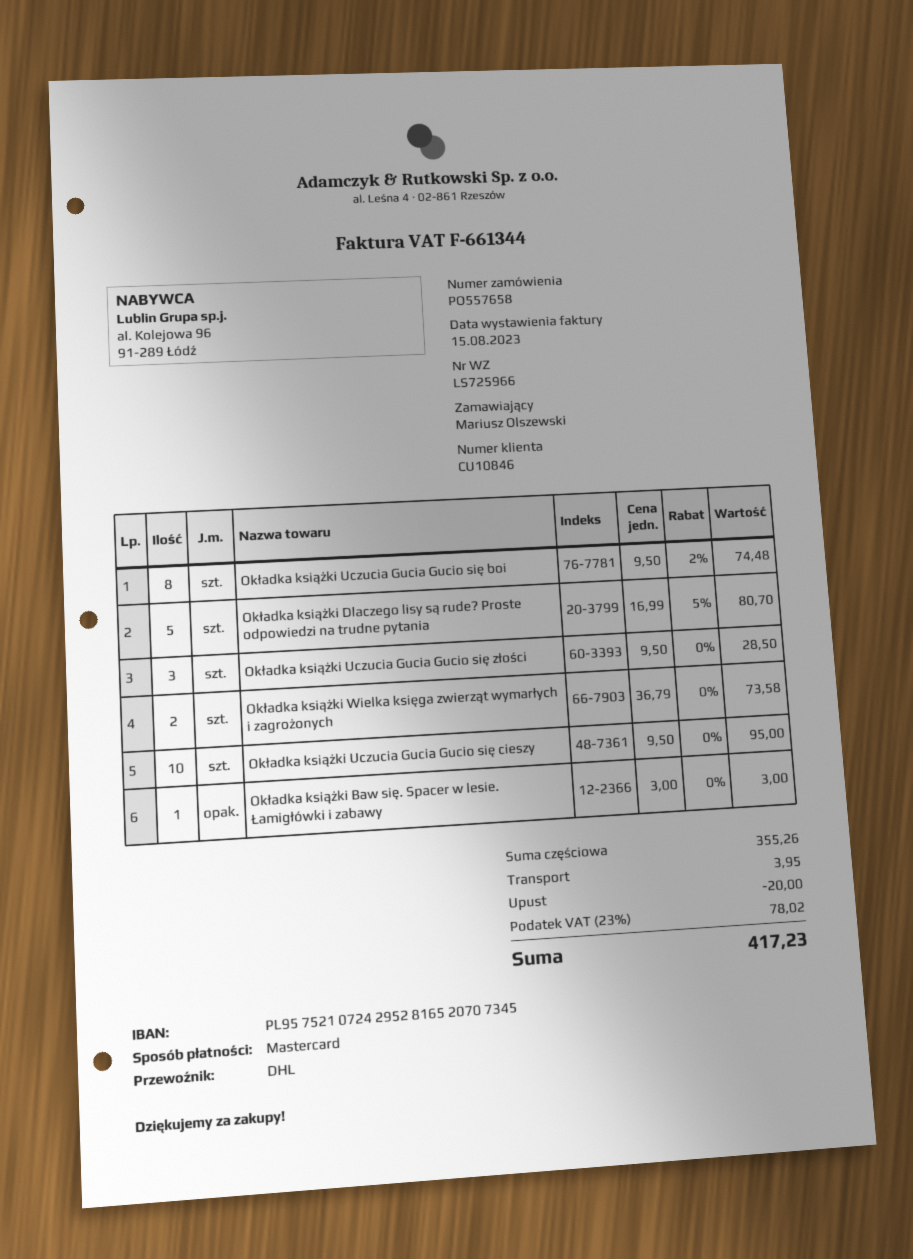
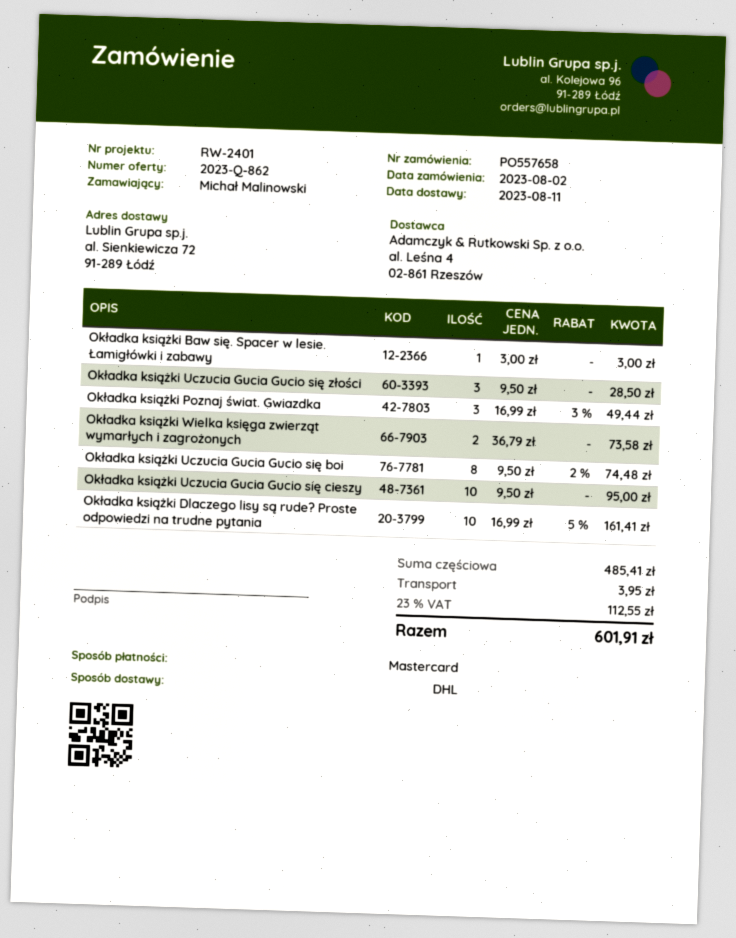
ordered by: Mariusz Olszewski -> Michał Malinowski
Okładka książki Dlaczego lisy są rude? Proste odpowiedzi na trudne pytania: 5 x 16.99 - 5% = 80.70 -> 10 x 16.99 - 5% = 161.41
Okładka książki Poznaj świat. Gwiazdka: none -> 3 x 16.99 - 3% = 49.44
subtotal: 355.26 -> 485.41
discount: 20.00 -> none
tax: 23% = 78.02 -> 23% = 112.55
total: 417.23 -> 601.91

